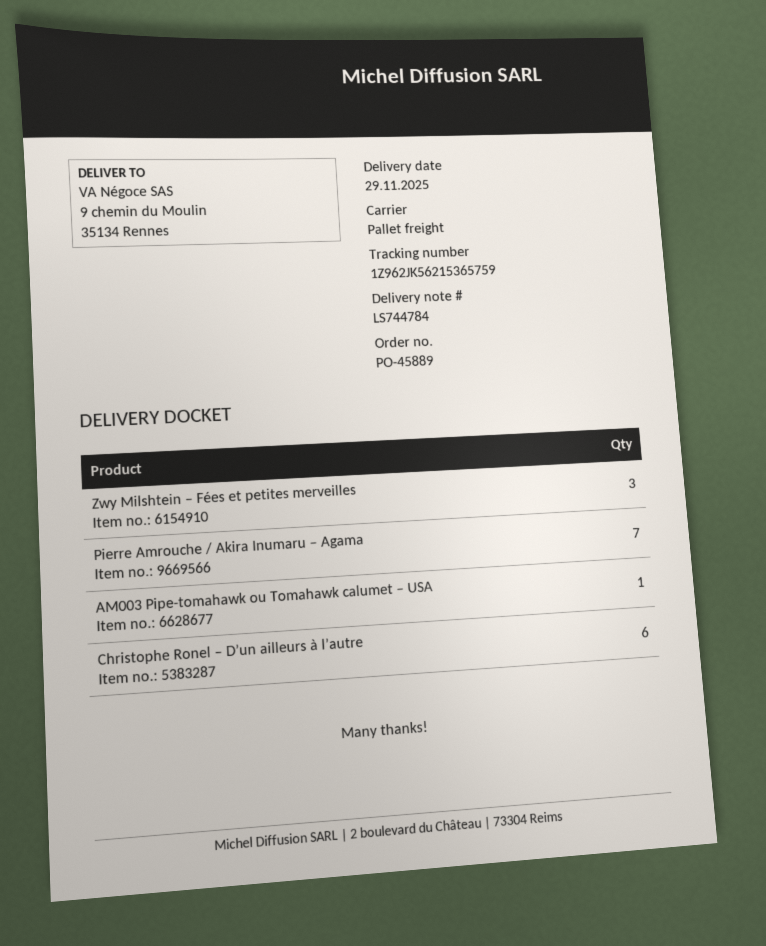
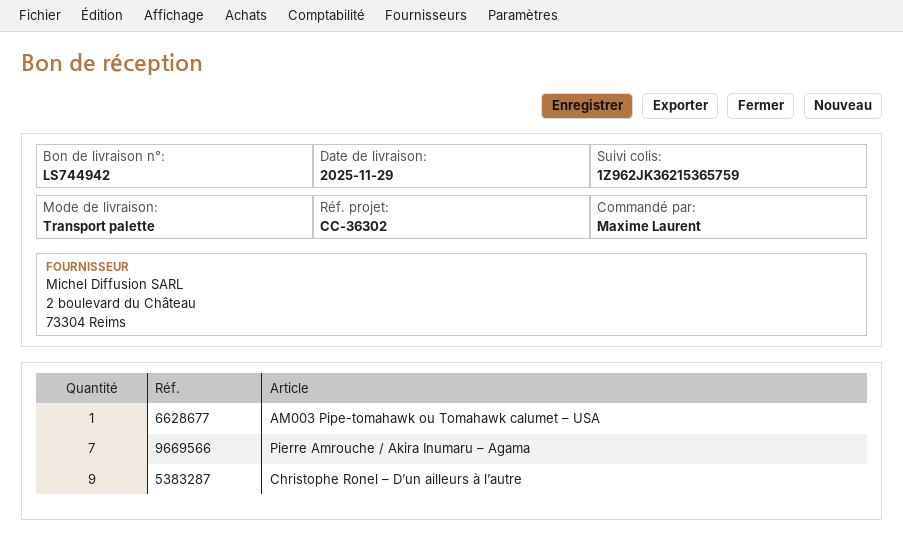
delivery note number: LS744784 -> LS744942
tracking number: 1Z962JK56215365759 -> 1Z962JK36215365759
Zwy Milshtein – Fées et petites merveilles: 3 -> none
Christophe Ronel – D’un ailleurs à l’autre: 6 -> 9

